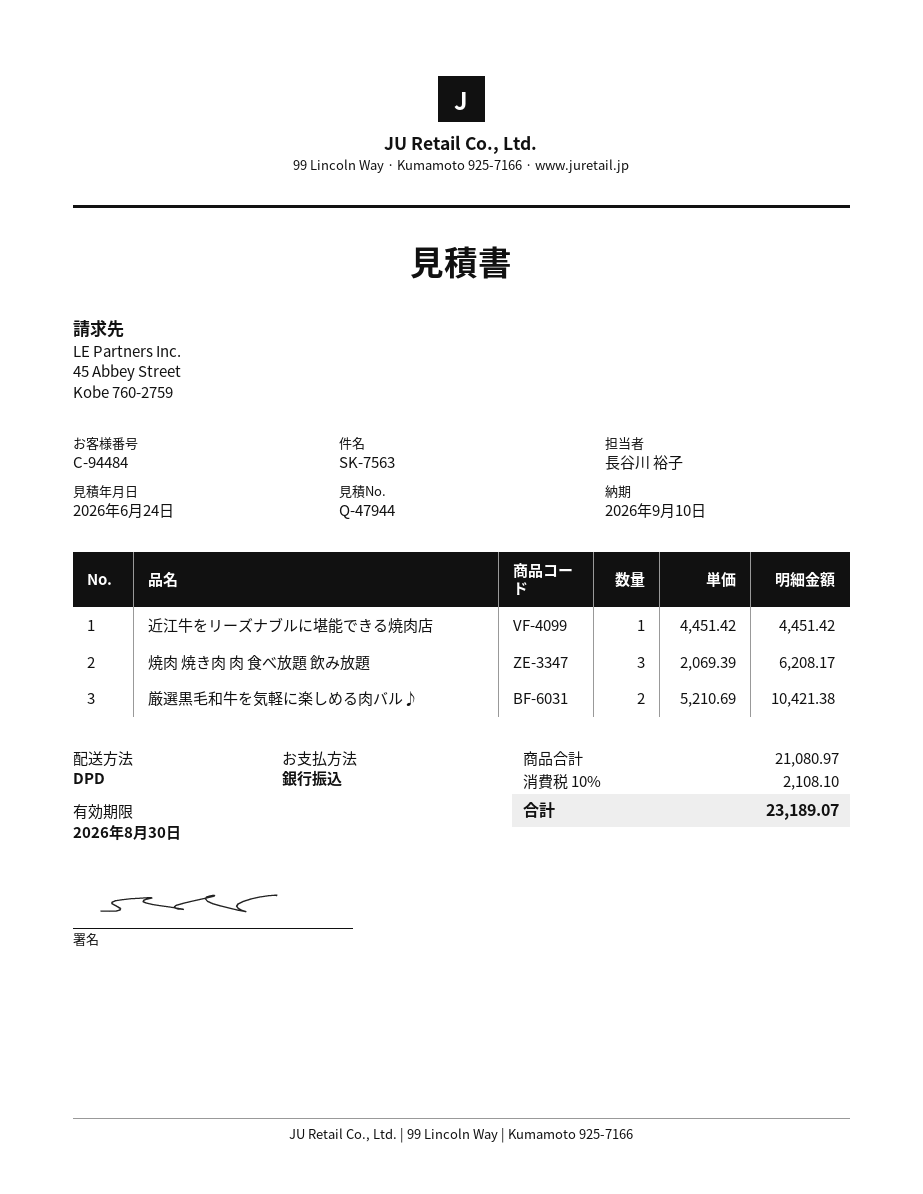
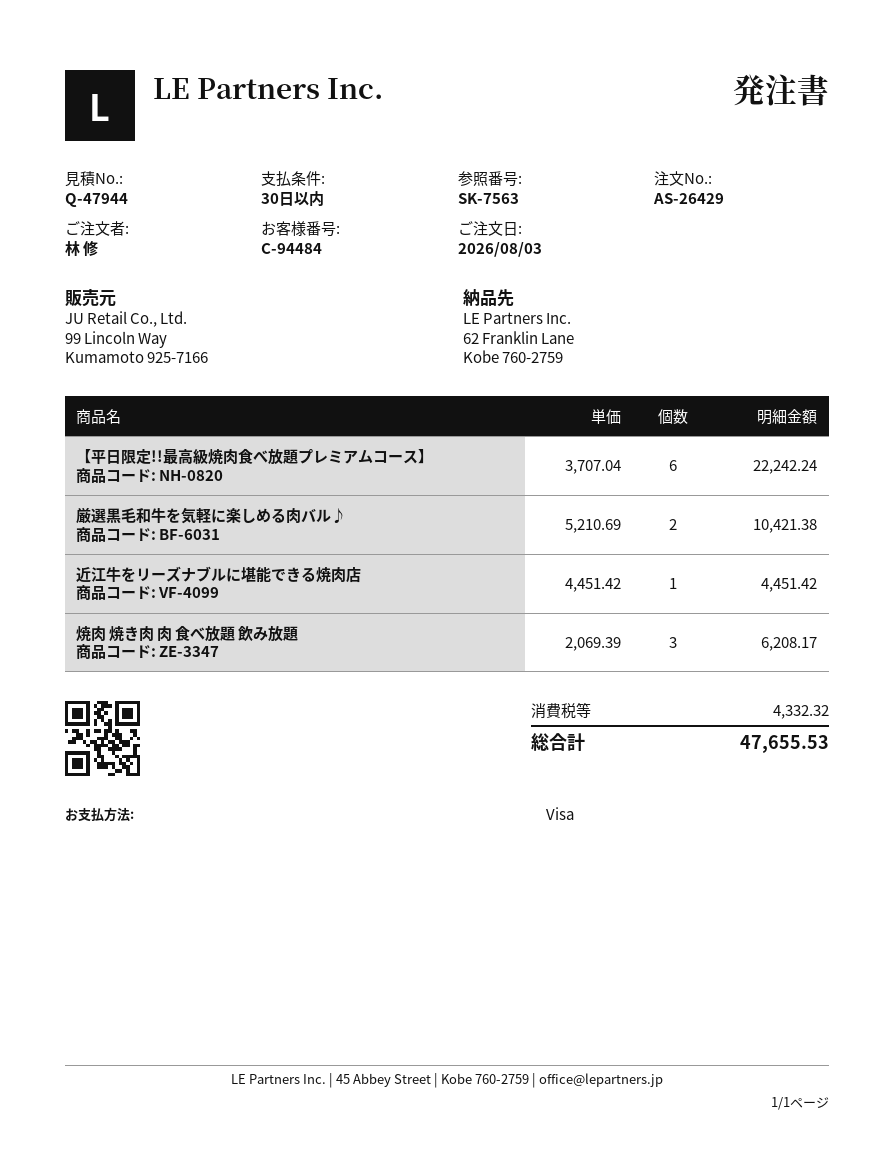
payment method: bank transfer -> Visa
【平日限定!!最高級焼肉食べ放題プレミアムコース】: none -> 6 x 3707.04 = 22242.24
tax: 2108.10 -> 4332.32
total: 23189.07 -> 47655.53

